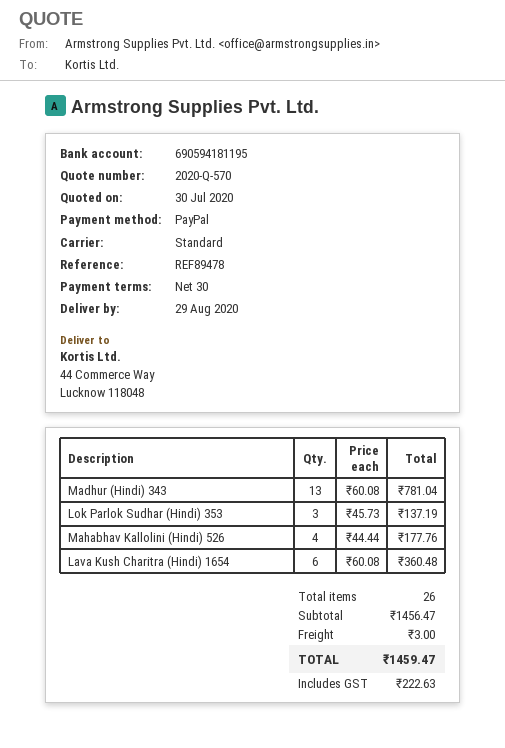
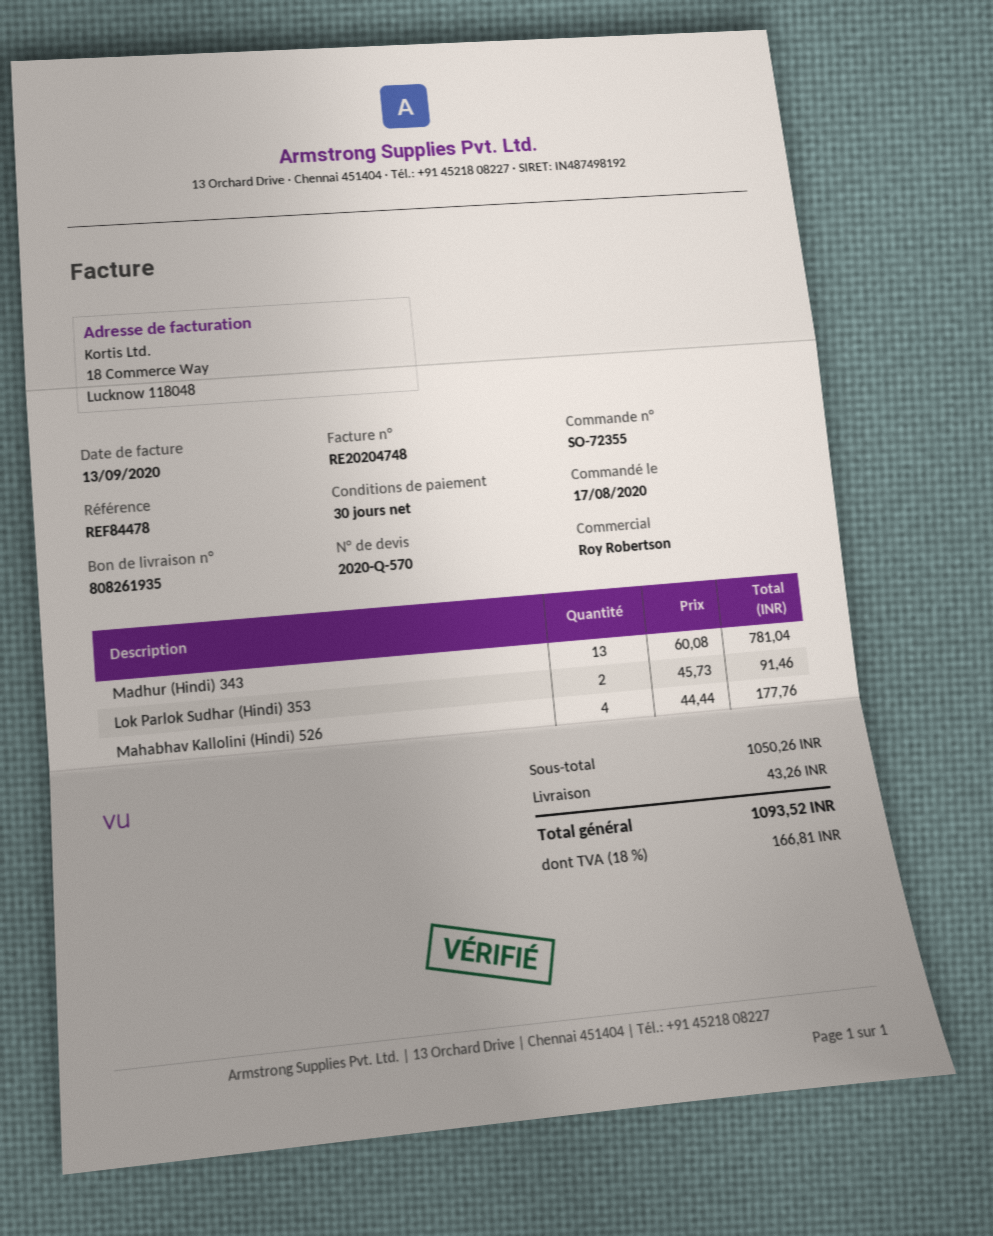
reference: REF89478 -> REF84478
Lok Parlok Sudhar (Hindi) 353: 3 x 45.73 = 137.19 -> 2 x 45.73 = 91.46
Lava Kush Charitra (Hindi) 1654: 6 x 60.08 = 360.48 -> none
subtotal: 1456.47 -> 1050.26
shipping: 3.00 -> 43.26
tax: 222.63 -> 166.81
total: 1459.47 -> 1093.52

